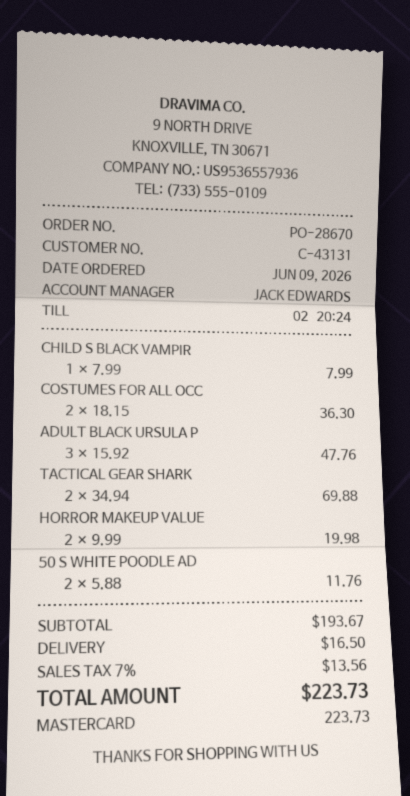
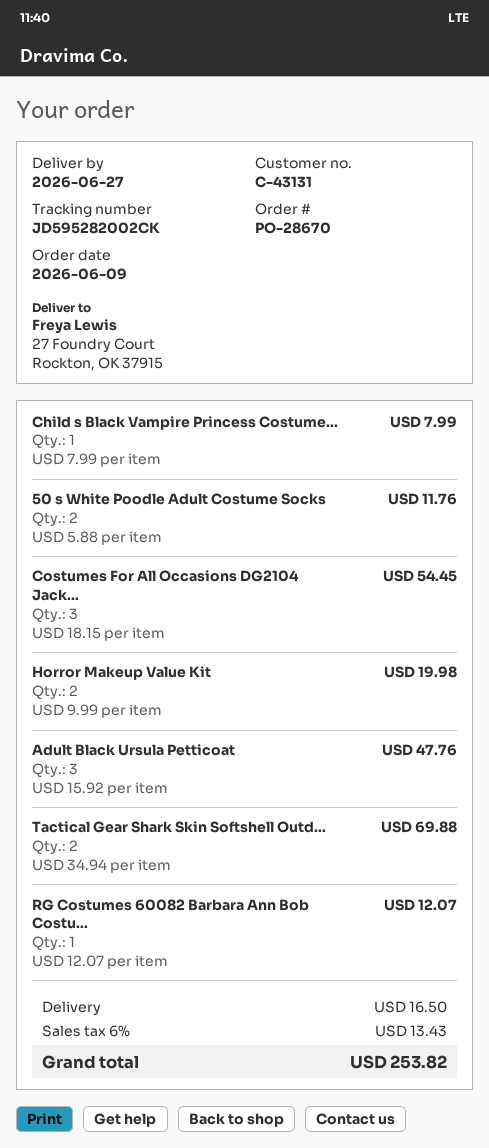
COSTUMES FOR ALL OCC: 2 x 18.15 = 36.30 -> 3 x 18.15 = 54.45
RG Costumes 60082 Barbara Ann Bob Costu...: none -> 1 x 12.07 = 12.07
tax: 7% = 13.56 -> 6% = 13.43
total: 223.73 -> 253.82

